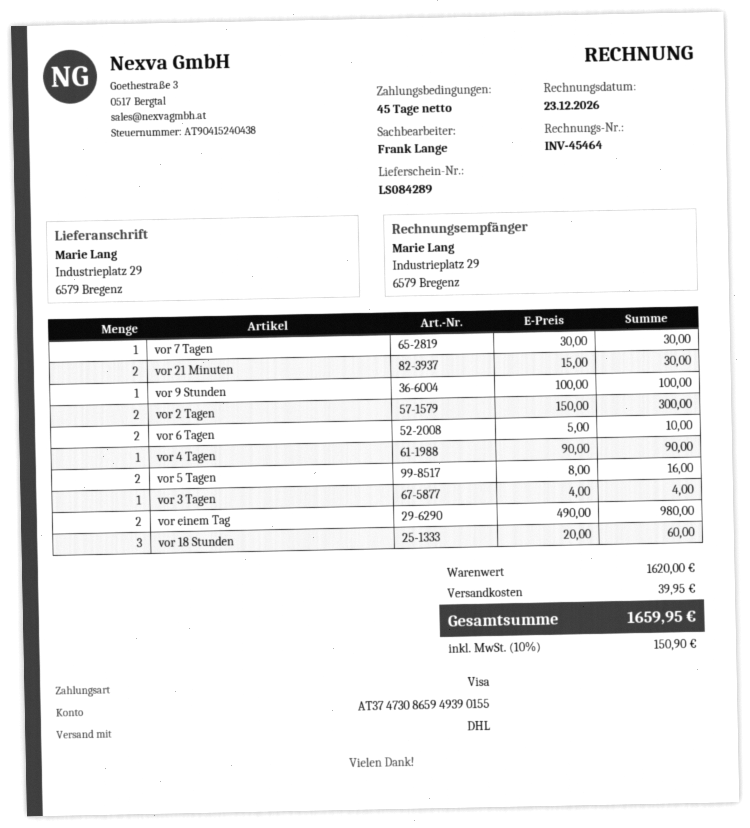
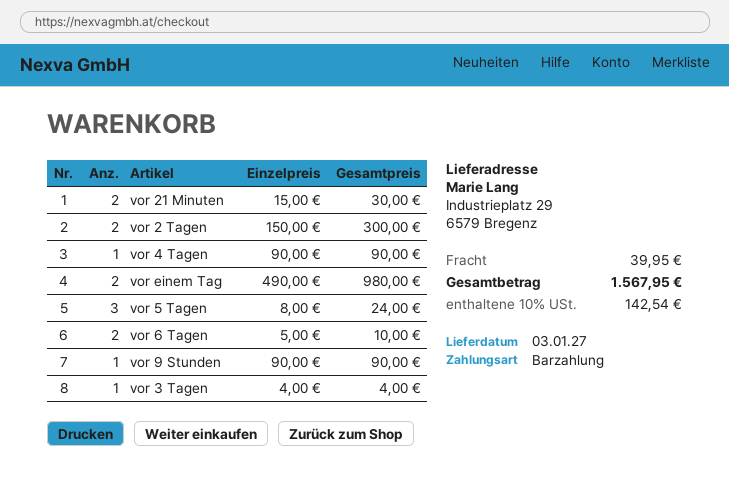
payment method: Visa -> cash
vor 7 Tagen: 1 x 30.00 = 30.00 -> none
vor 9 Stunden: 1 x 100.00 = 100.00 -> 1 x 90.00 = 90.00
vor 5 Tagen: 2 x 8.00 = 16.00 -> 3 x 8.00 = 24.00
vor 18 Stunden: 3 x 20.00 = 60.00 -> none
tax: 10% = 150.90 -> 10% = 142.54
total: 1659.95 -> 1567.95

